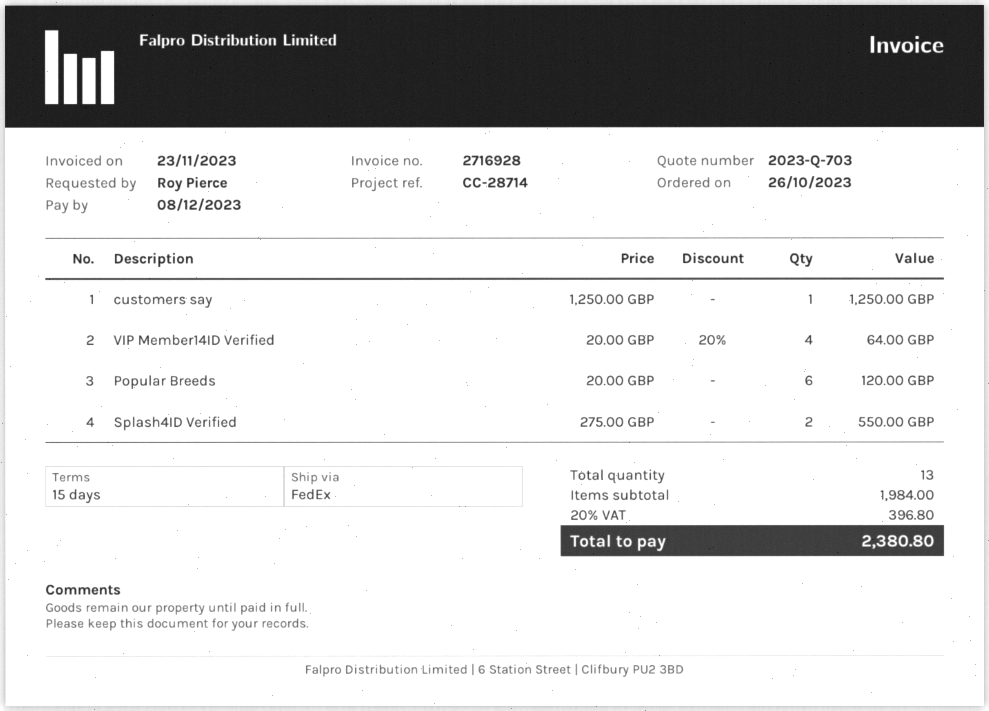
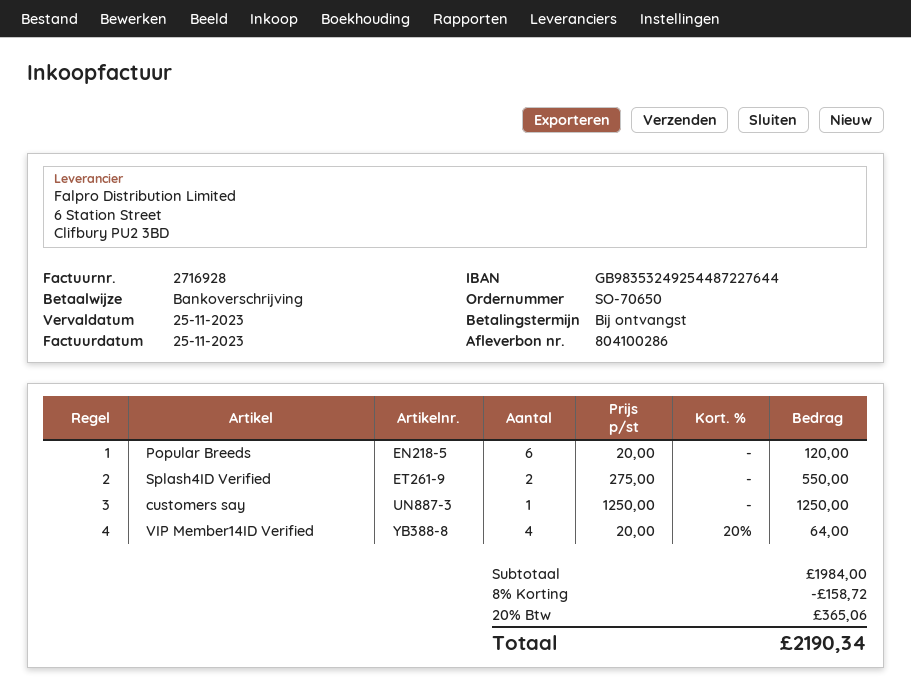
invoice date: 2023-11-23 -> 2023-11-25
payment terms: 15 days -> on receipt
due date: 2023-12-08 -> 2023-11-25
discount: none -> 8% = 158.72
tax: 20% = 396.80 -> 20% = 365.06
total: 2380.80 -> 2190.34

